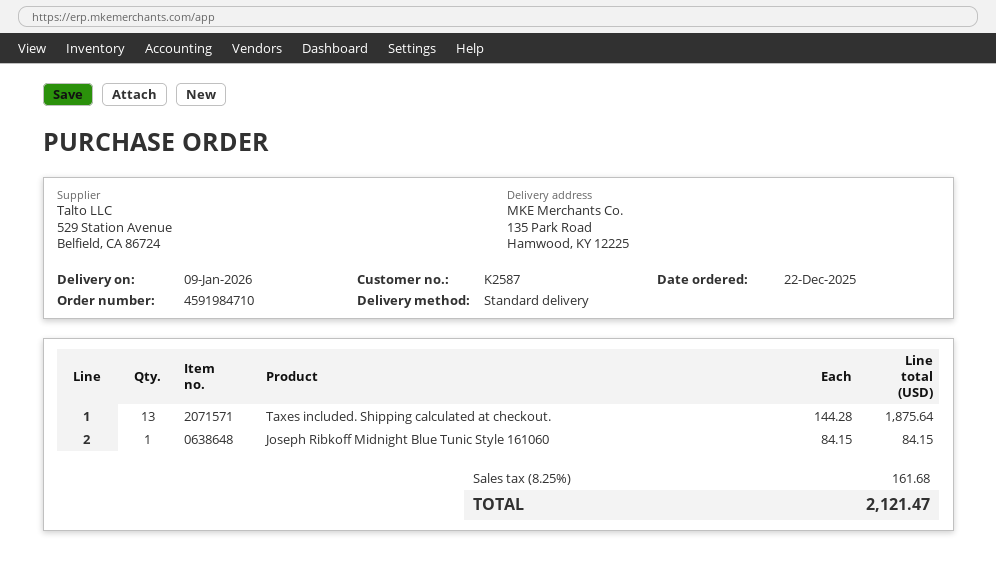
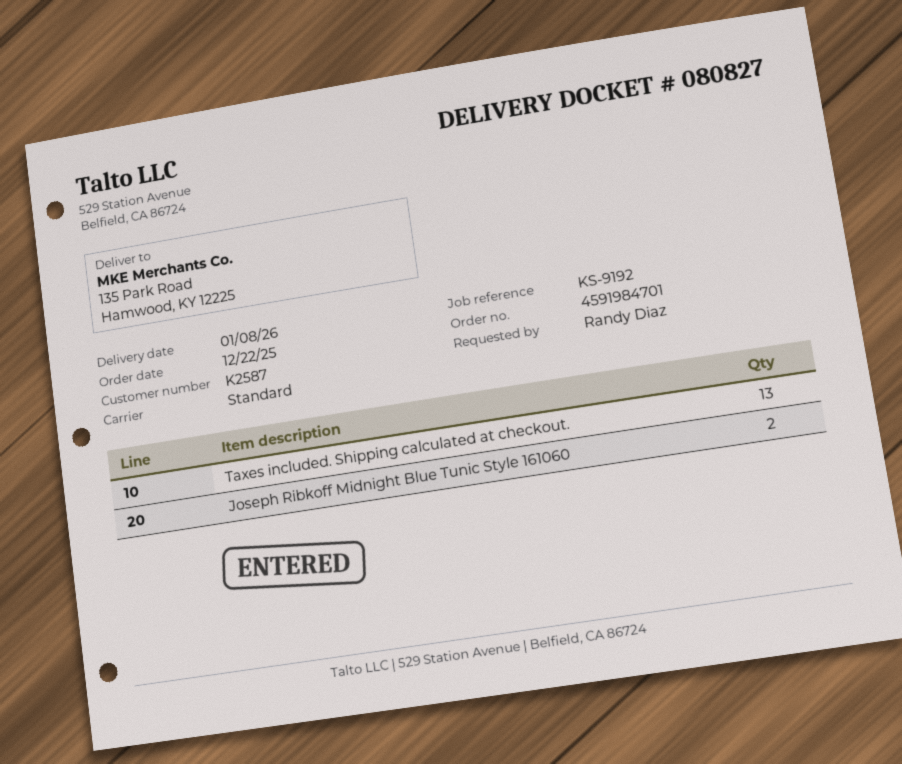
order number: 4591984710 -> 4591984701
delivery date: 2026-01-09 -> 2026-01-08
Joseph Ribkoff Midnight Blue Tunic Style 161060: 1 -> 2

